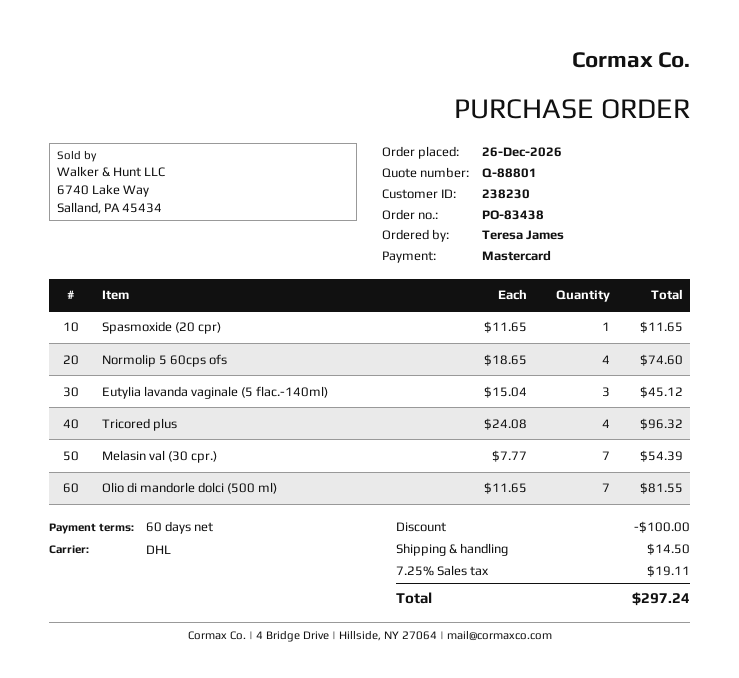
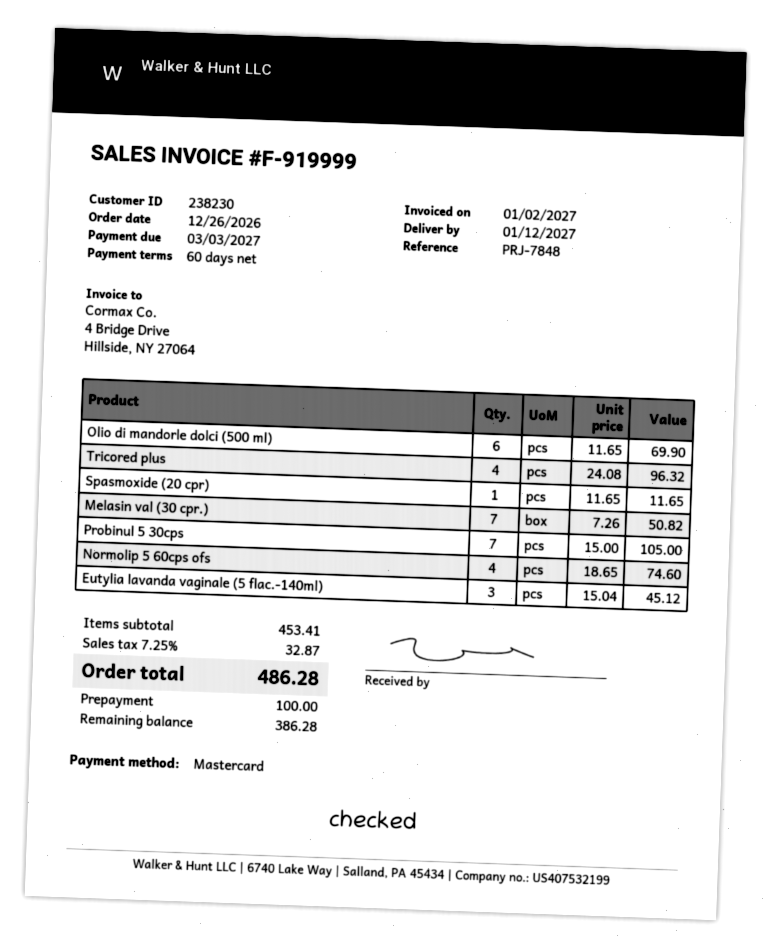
Melasin val (30 cpr.): 7 x 7.77 = 54.39 -> 7 x 7.26 = 50.82
Olio di mandorle dolci (500 ml): 7 x 11.65 = 81.55 -> 6 x 11.65 = 69.90
Probinul 5 30cps: none -> 7 x 15.00 = 105.00
discount: 100.00 -> none
shipping: 14.50 -> none
tax: 7.25% = 19.11 -> 7.25% = 32.87
total: 297.24 -> 486.28

